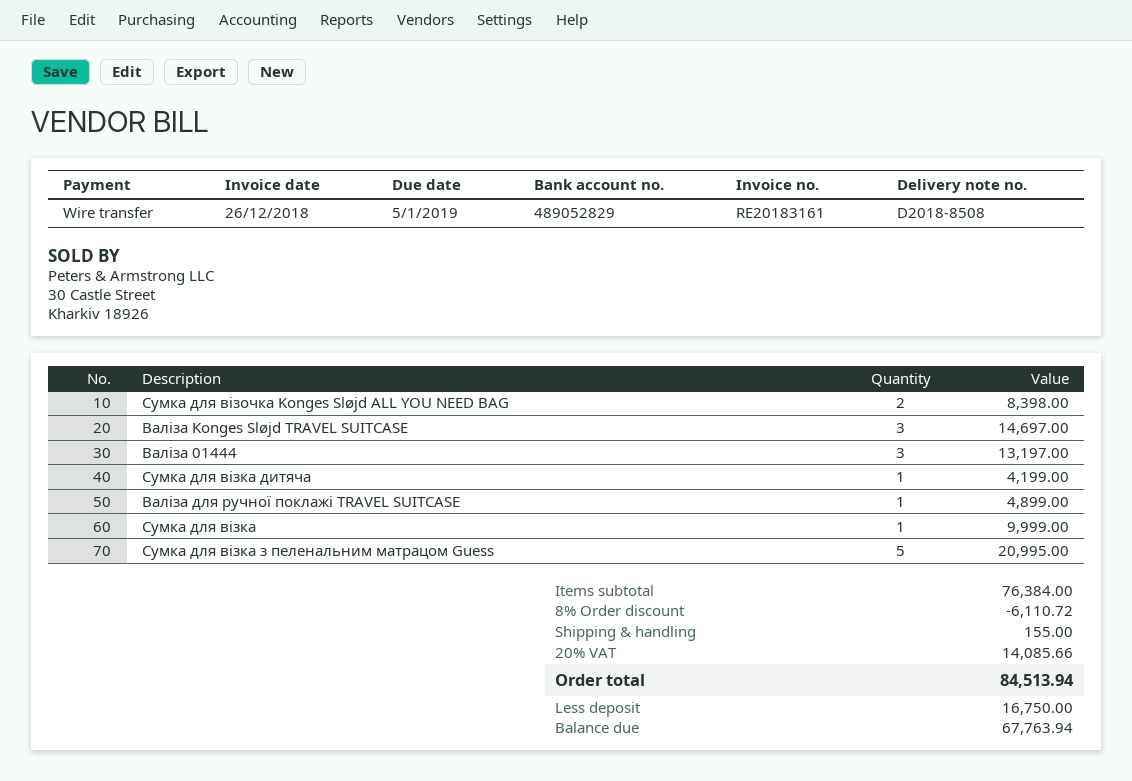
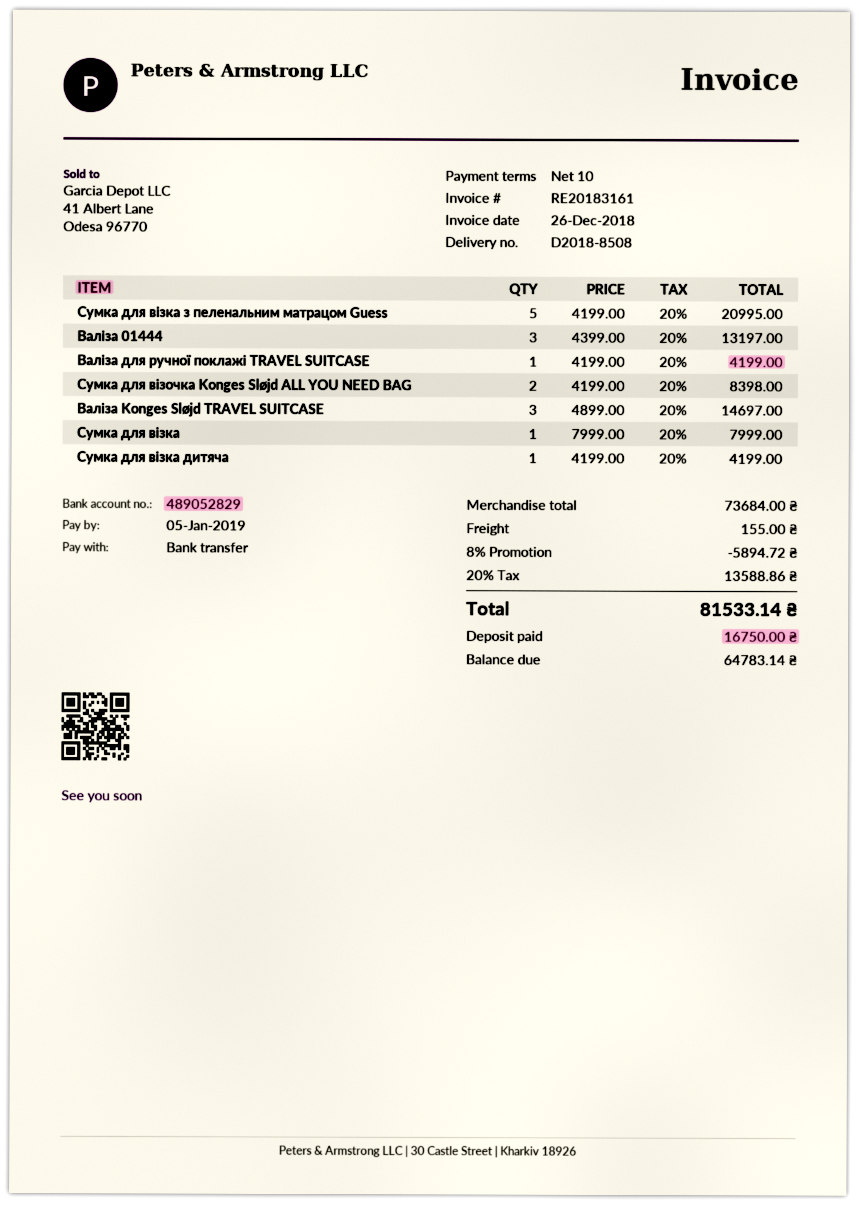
Валіза для ручної поклажі TRAVEL SUITCASE: 1 for 4899.00 -> 1 for 4199.00
Сумка для візка: 1 for 9999.00 -> 1 for 7999.00
subtotal: 76384.00 -> 73684.00
discount: 8% = 6110.72 -> 8% = 5894.72
tax: 20% = 14085.66 -> 20% = 13588.86
total: 84513.94 -> 81533.14
balance: 67763.94 -> 64783.14

